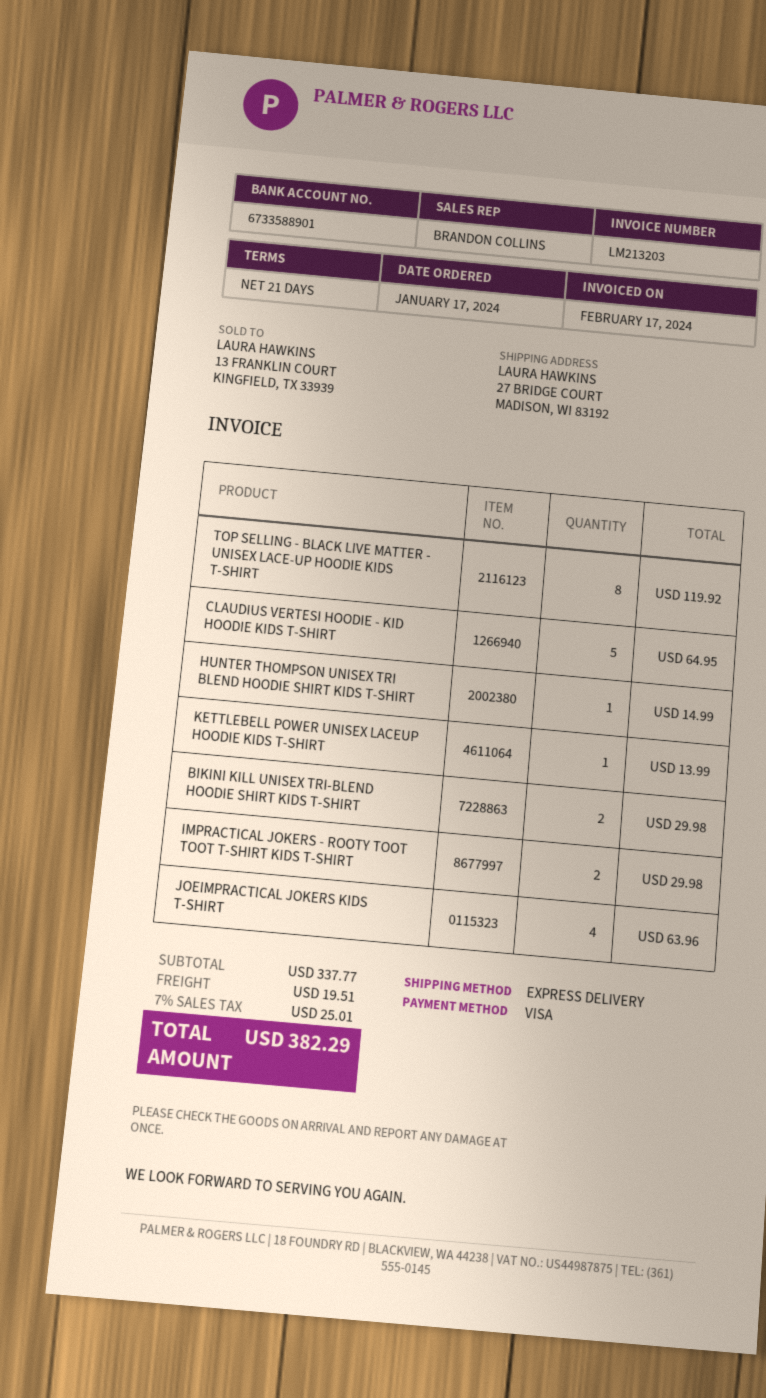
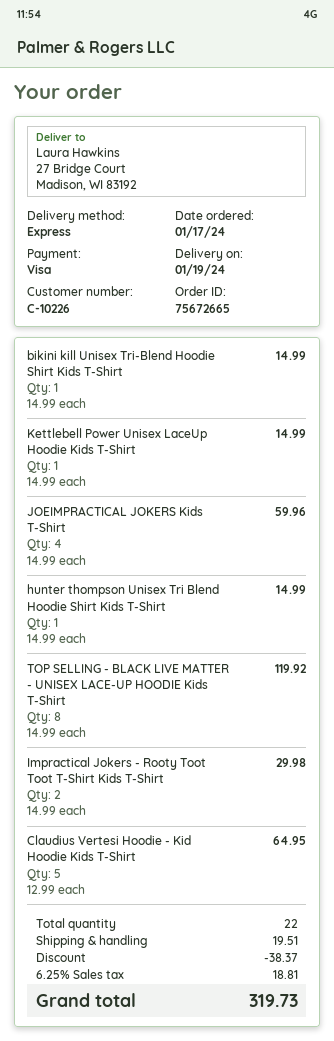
KETTLEBELL POWER UNISEX LACEUP HOODIE KIDS T-SHIRT: 1 for 13.99 -> 1 for 14.99
BIKINI KILL UNISEX TRI-BLEND HOODIE SHIRT KIDS T-SHIRT: 2 for 29.98 -> 1 for 14.99
JOEIMPRACTICAL JOKERS KIDS T-SHIRT: 4 for 63.96 -> 4 for 59.96
discount: none -> 38.37
tax: 7% = 25.01 -> 6.25% = 18.81
total: 382.29 -> 319.73

